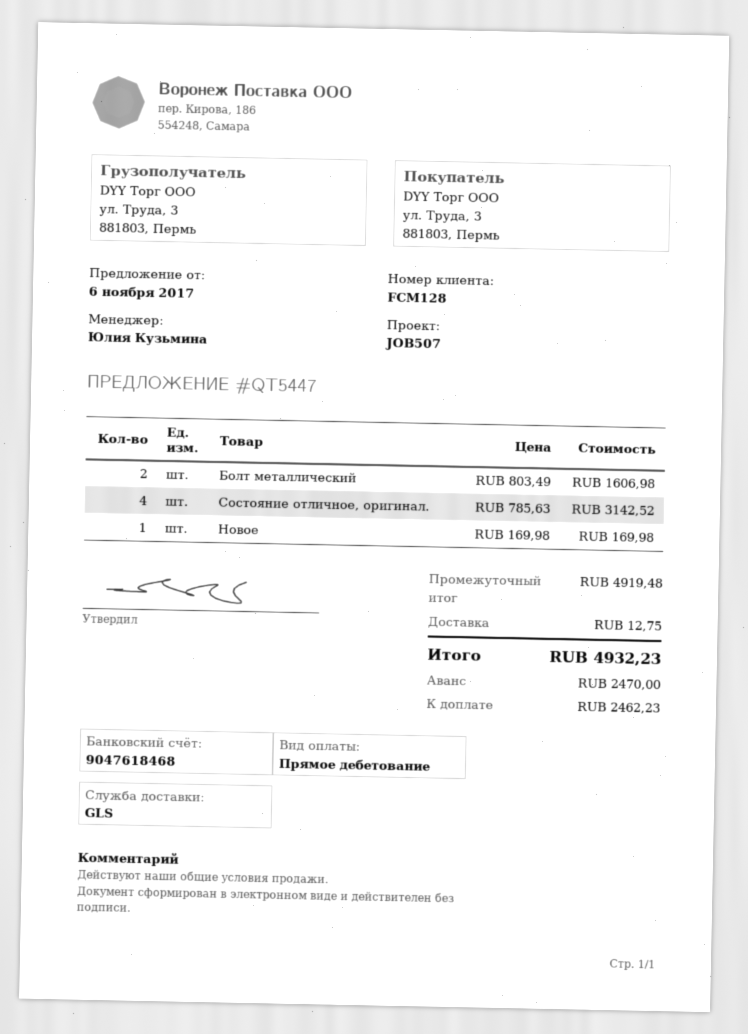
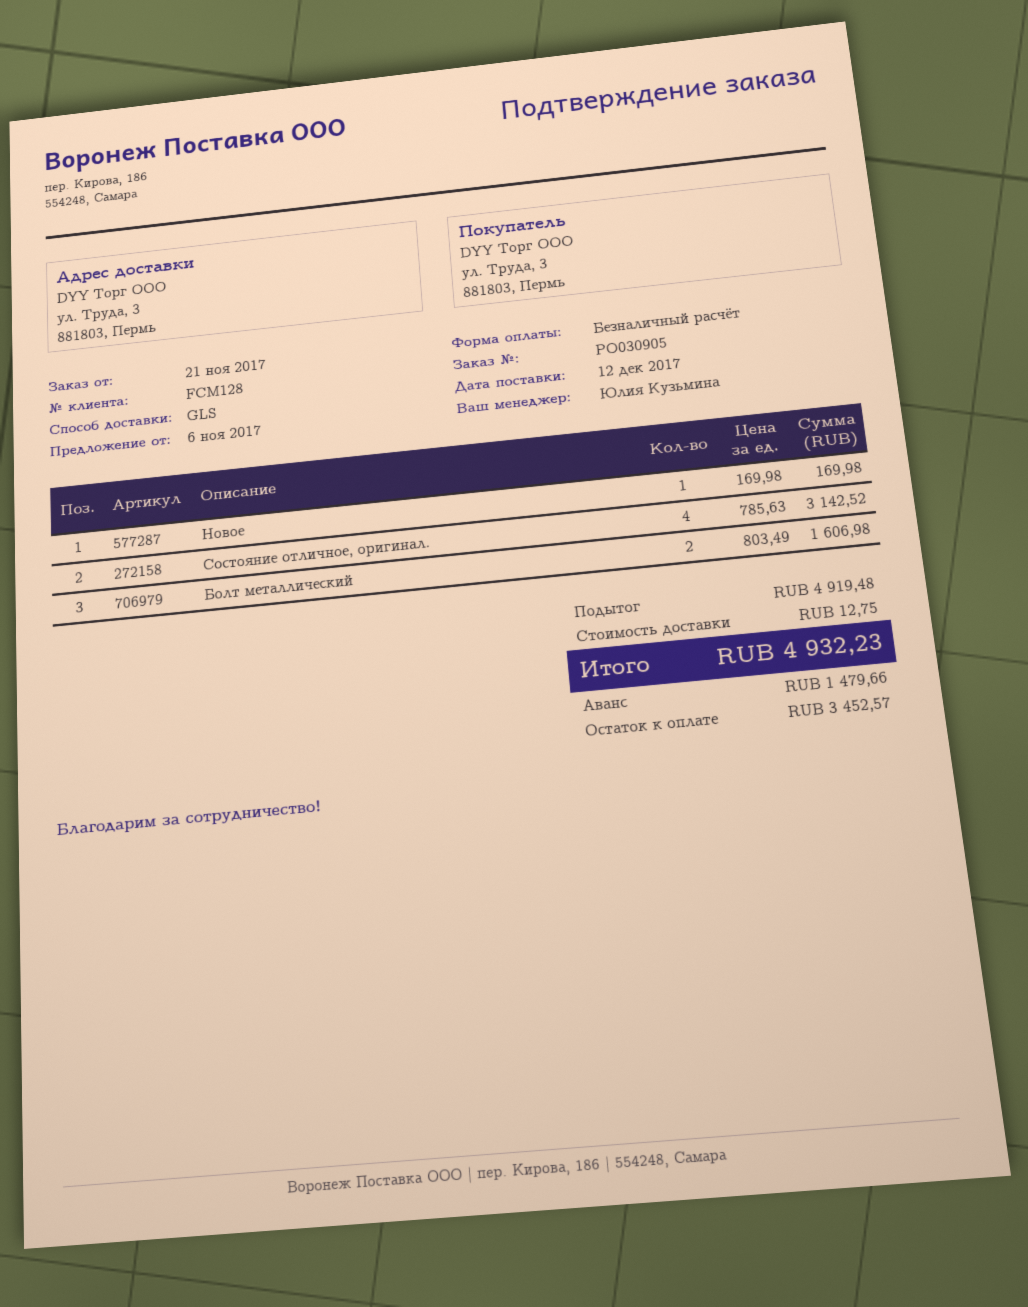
payment method: direct debit -> bank transfer
deposit: 2470.00 -> 1479.66
balance: 2462.23 -> 3452.57

